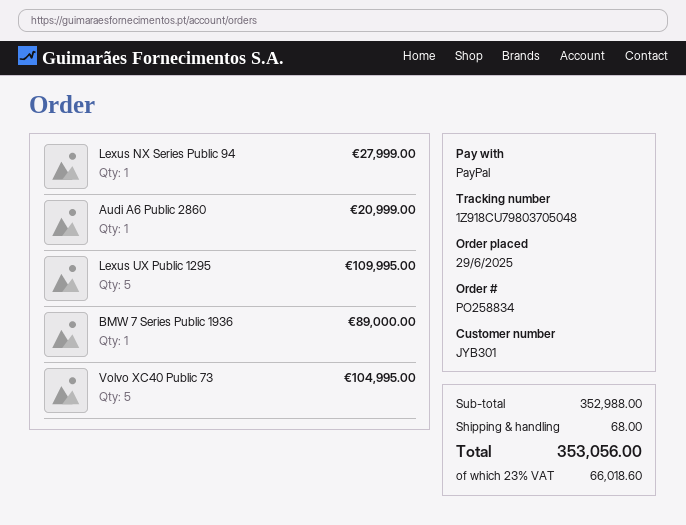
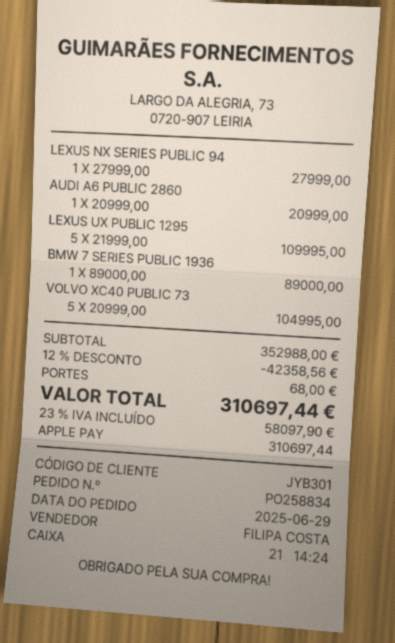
payment method: PayPal -> Apple Pay
discount: none -> 12% = 42358.56
tax: 23% = 66018.60 -> 23% = 58097.90
total: 353056.00 -> 310697.44

